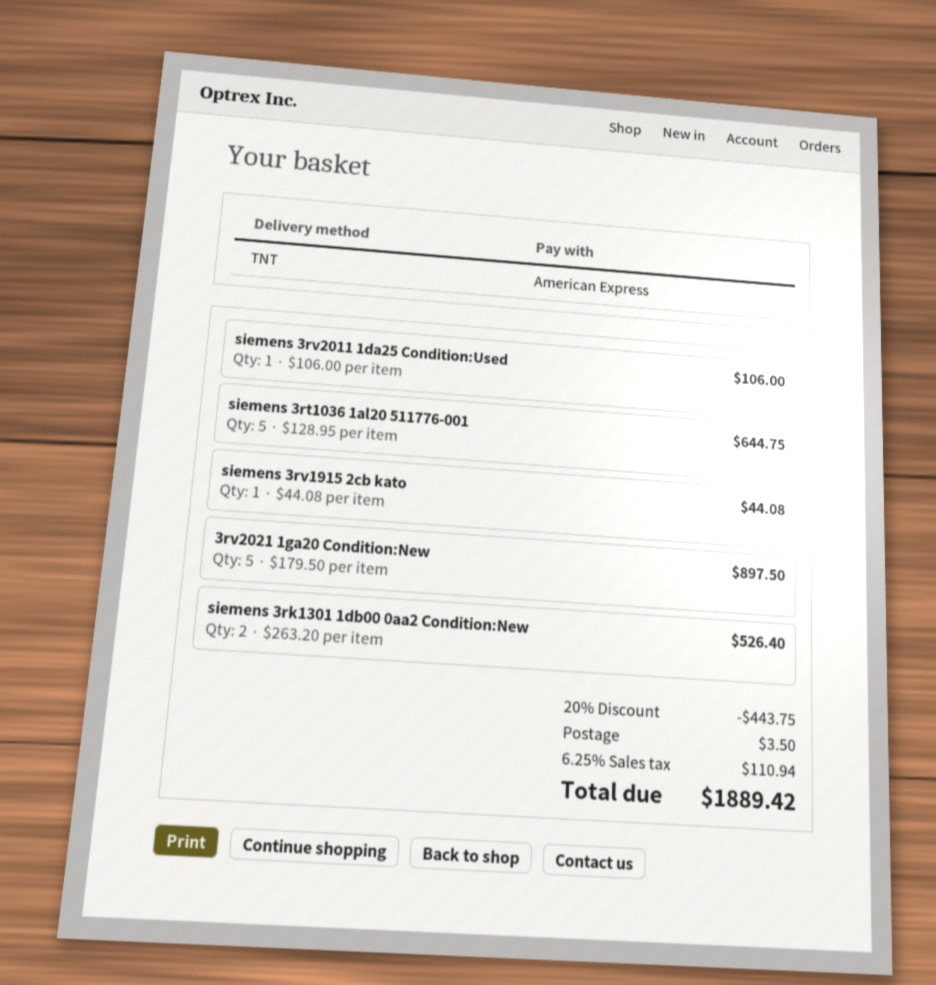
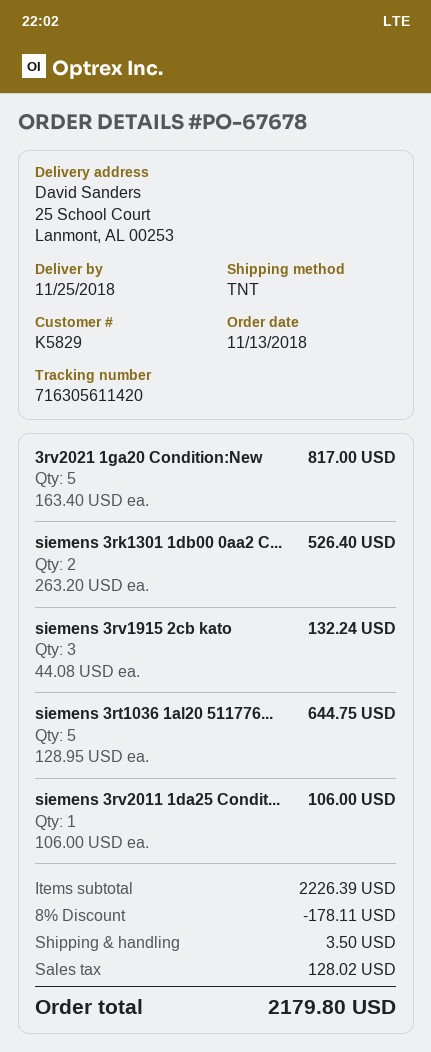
siemens 3rv1915 2cb kato: 1 x 44.08 = 44.08 -> 3 x 44.08 = 132.24
3rv2021 1ga20 Condition:New: 5 x 179.50 = 897.50 -> 5 x 163.40 = 817.00
discount: 20% = 443.75 -> 8% = 178.11
tax: 110.94 -> 128.02
total: 1889.42 -> 2179.80

